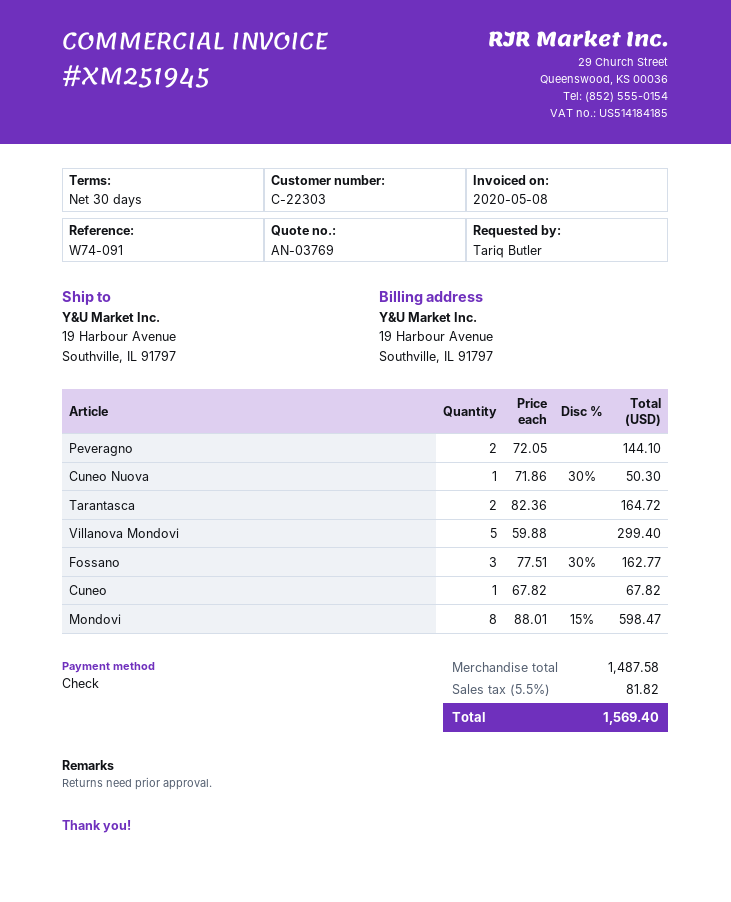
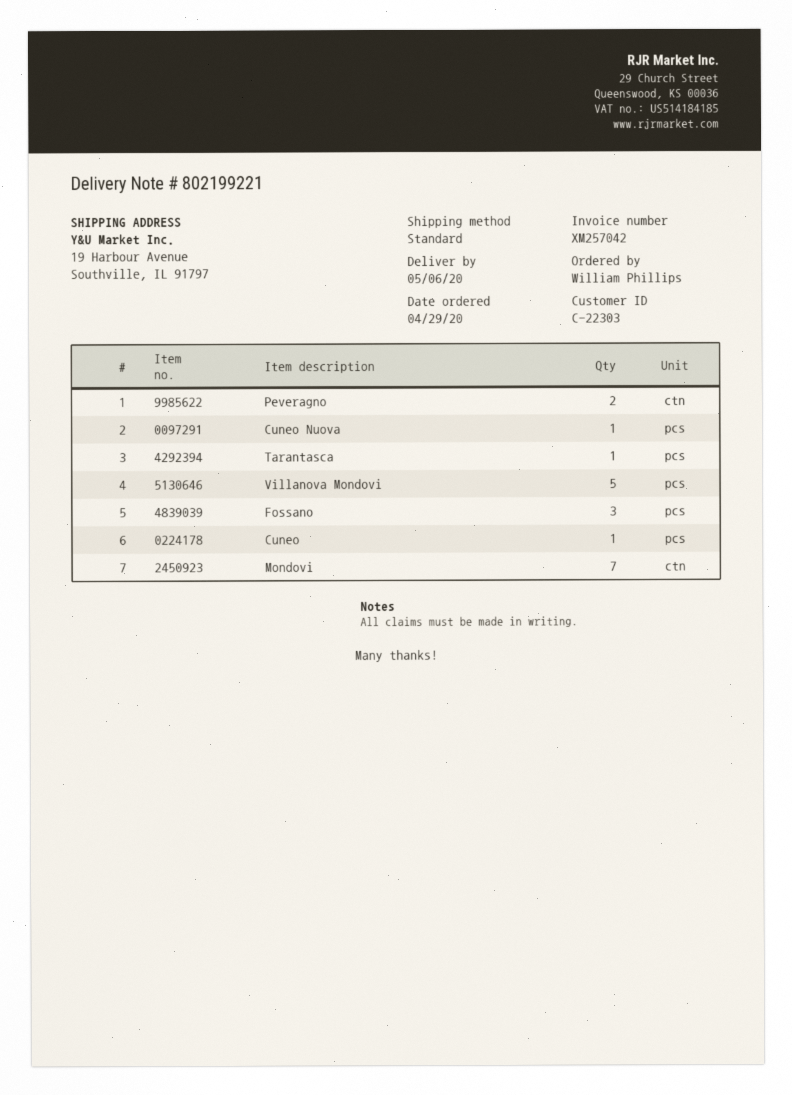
invoice number: XM251945 -> XM257042
ordered by: Tariq Butler -> William Phillips
Tarantasca: 2 -> 1
Mondovi: 8 -> 7

